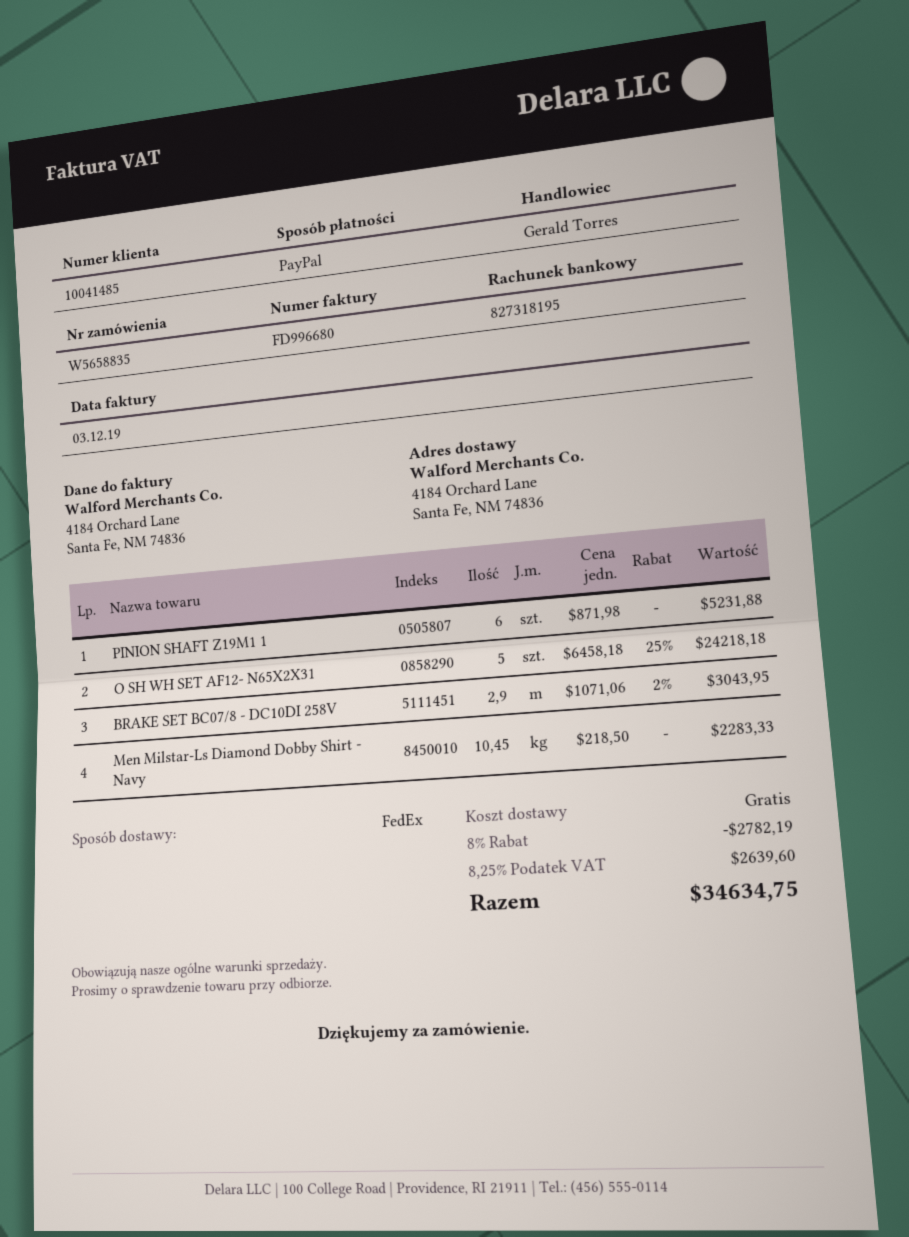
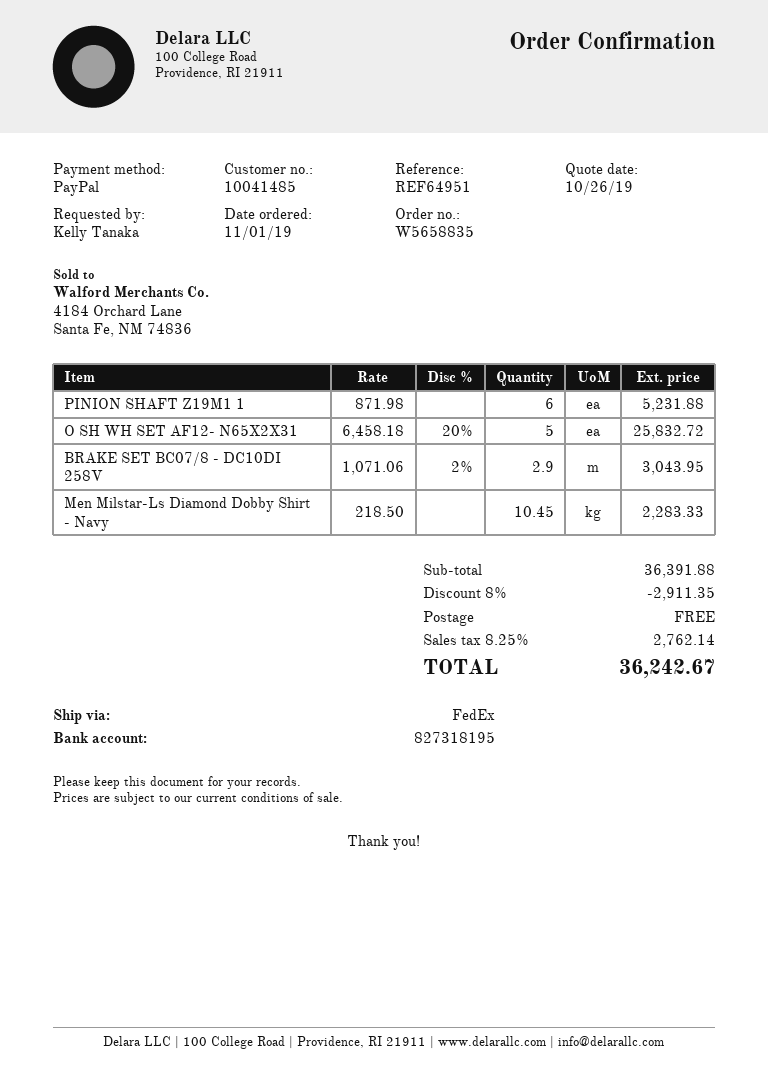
O SH WH SET AF12- N65X2X31: 5 x 6458.18 - 25% = 24218.18 -> 5 x 6458.18 - 20% = 25832.72
discount: 8% = 2782.19 -> 8% = 2911.35
tax: 8.25% = 2639.60 -> 8.25% = 2762.14
total: 34634.75 -> 36242.67

